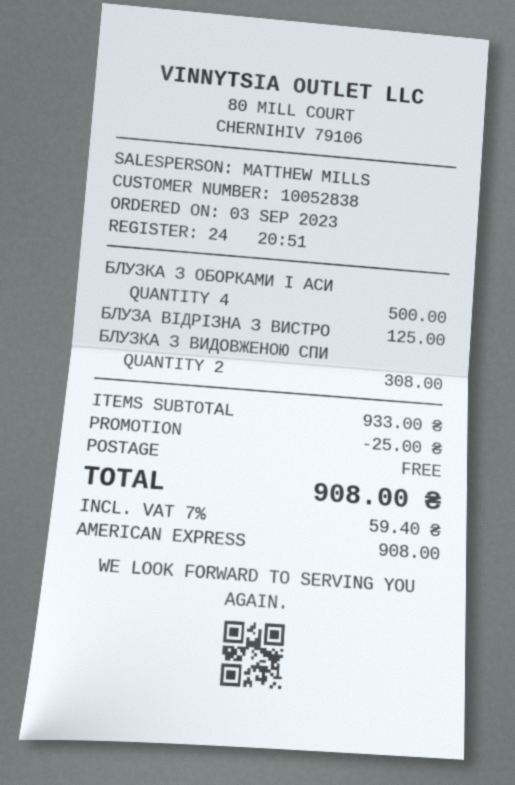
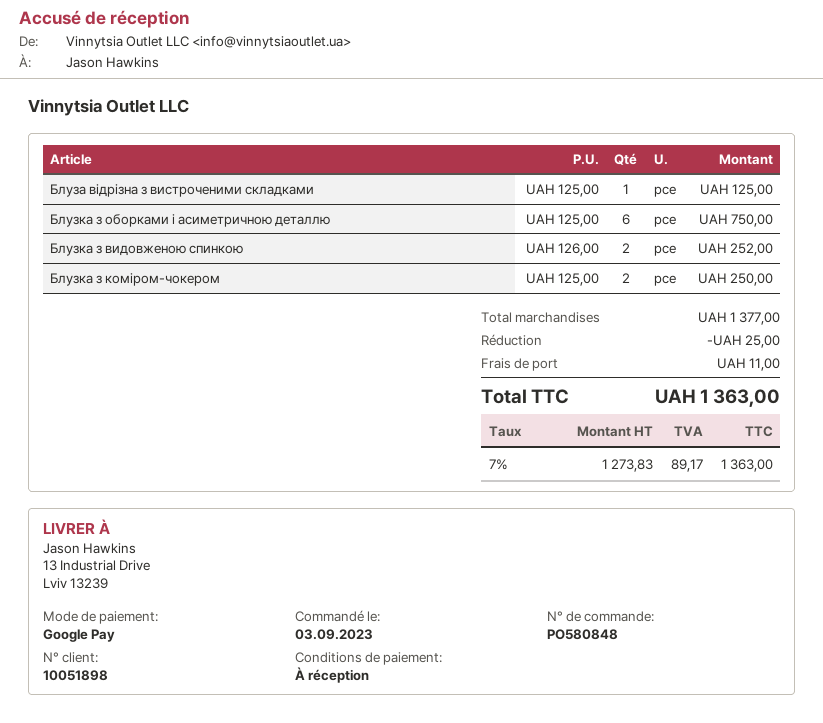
customer number: 10052838 -> 10051898
payment method: American Express -> Google Pay
БЛУЗКА З ОБОРКАМИ І АСИ: 4 for 500.00 -> 6 for 750.00
БЛУЗКА З ВИДОВЖЕНОЮ СПИ: 2 for 308.00 -> 2 for 252.00
Блузка з коміром-чокером: none -> 2 for 250.00
subtotal: 933.00 -> 1377.00
shipping: 0.00 -> 11.00
tax: 7% = 59.40 -> 7% = 89.17
total: 908.00 -> 1363.00

